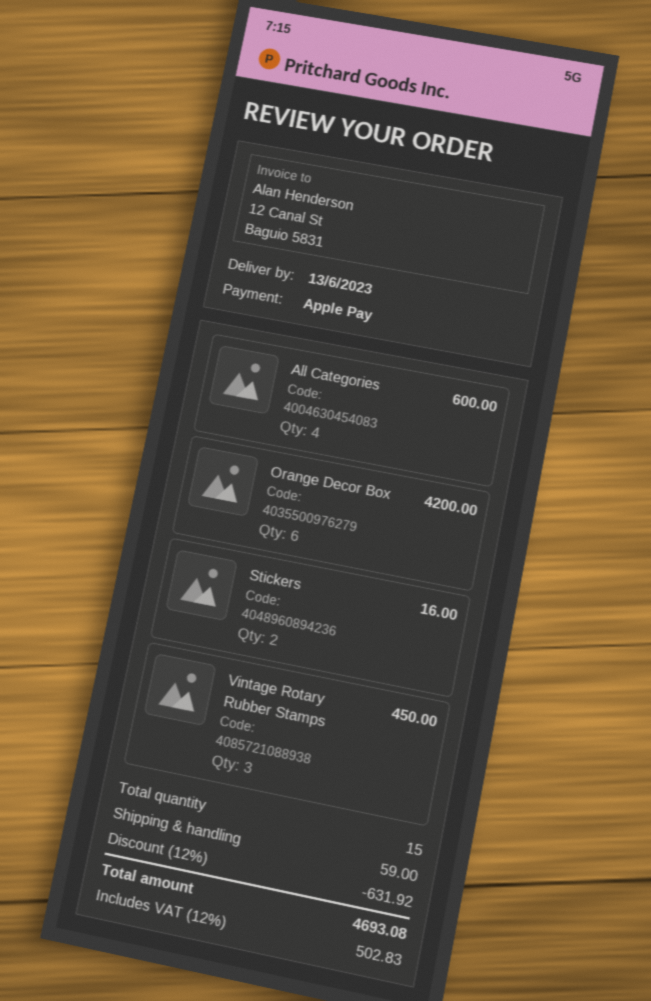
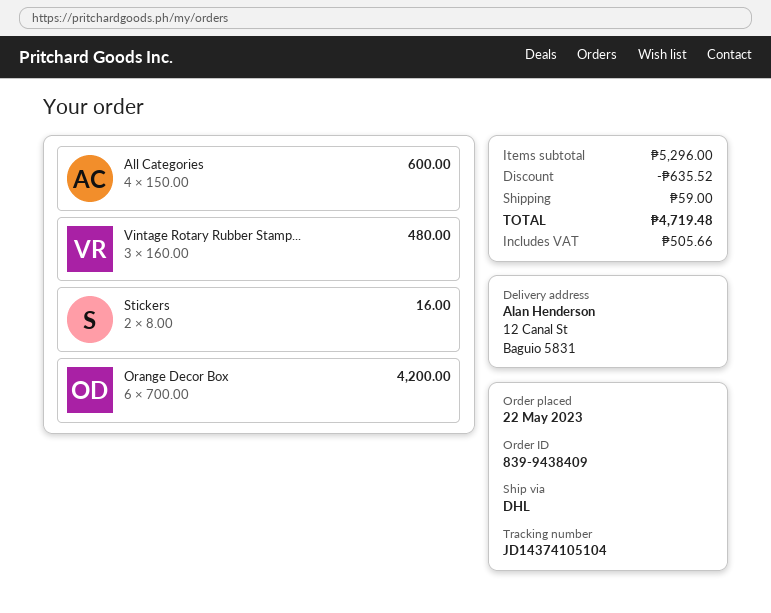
Vintage Rotary Rubber Stamps: 3 for 450.00 -> 3 for 480.00
discount: 631.92 -> 635.52
tax: 502.83 -> 505.66
total: 4693.08 -> 4719.48

